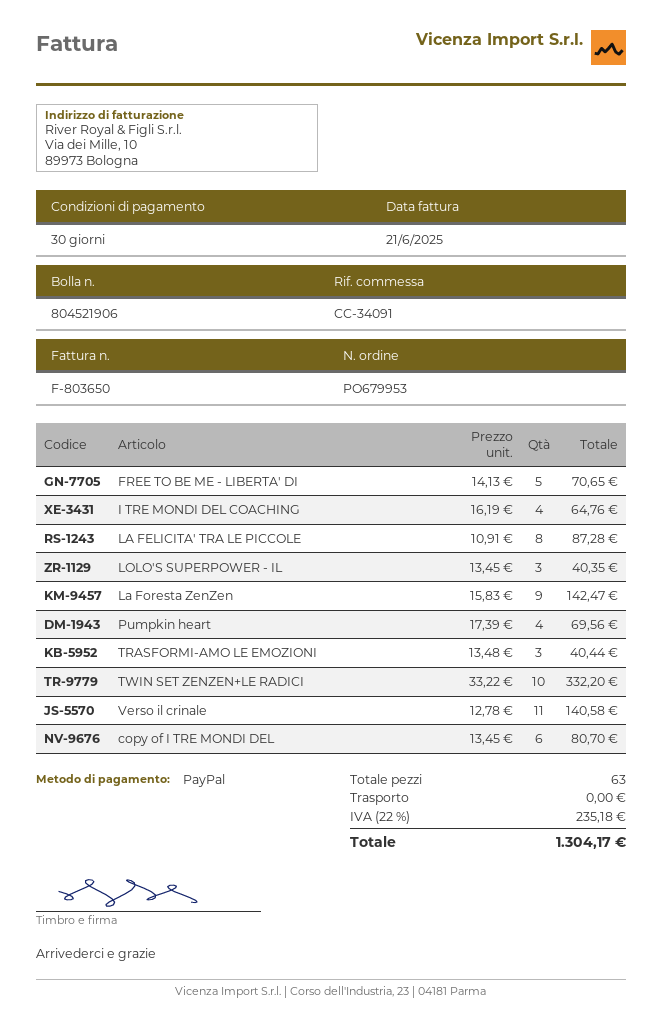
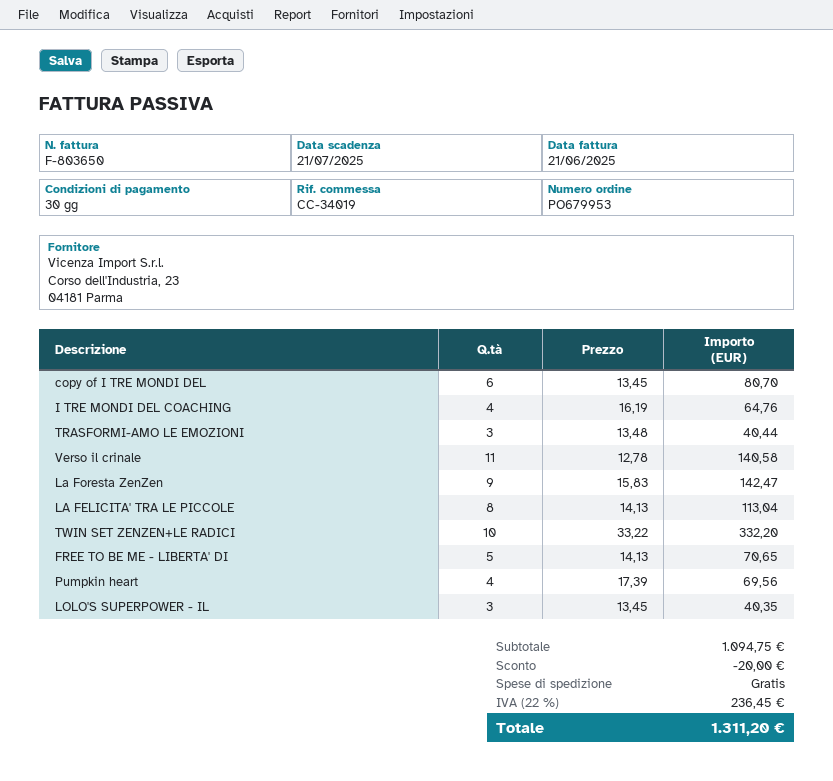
reference: CC-34091 -> CC-34019
LA FELICITA' TRA LE PICCOLE: 8 x 10.91 = 87.28 -> 8 x 14.13 = 113.04
discount: none -> 20.00
tax: 22% = 235.18 -> 22% = 236.45
total: 1304.17 -> 1311.20

